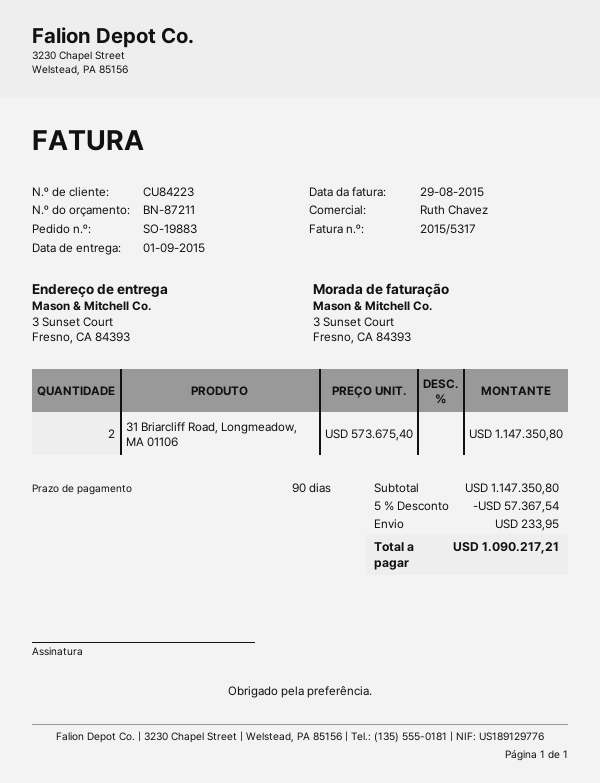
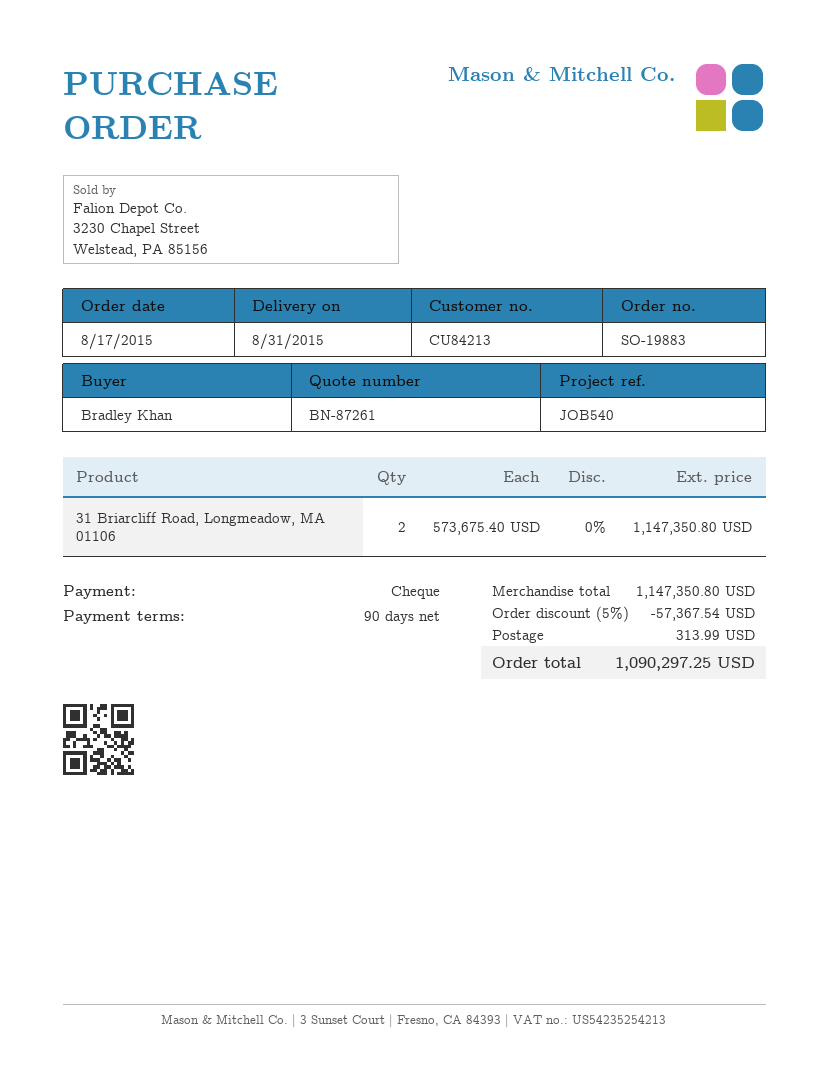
quote number: BN-87211 -> BN-87261
delivery date: 2015-09-01 -> 2015-08-31
customer number: CU84223 -> CU84213
shipping: 233.95 -> 313.99
total: 1090217.21 -> 1090297.25

